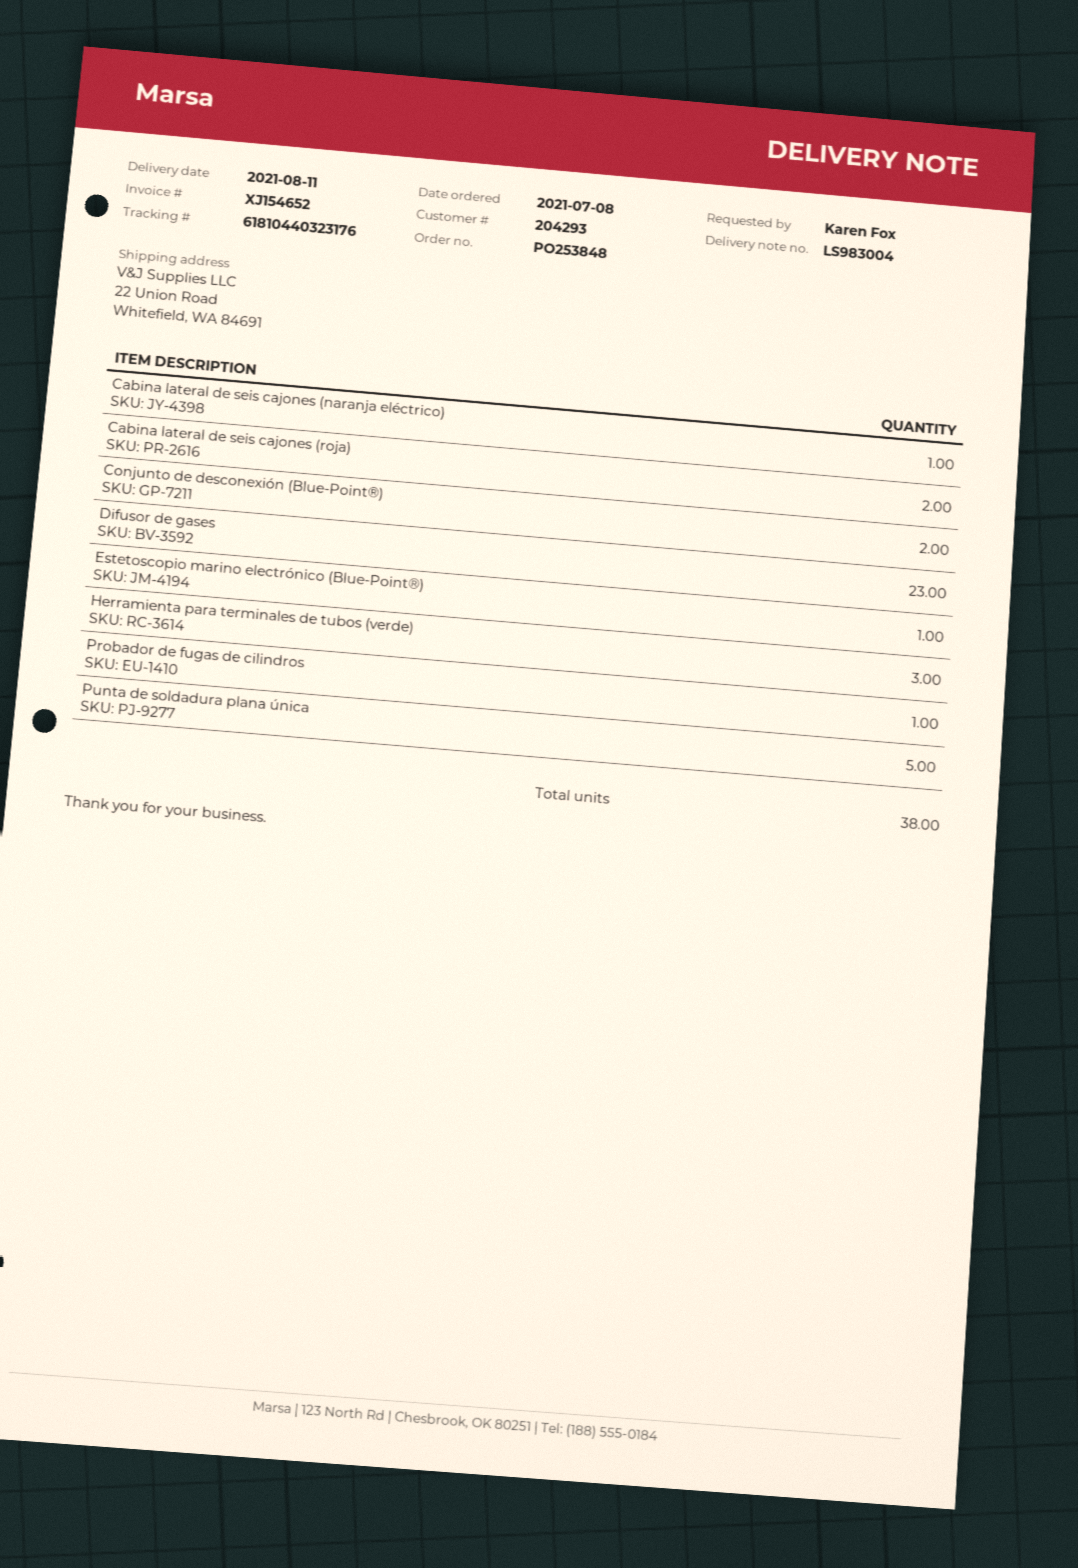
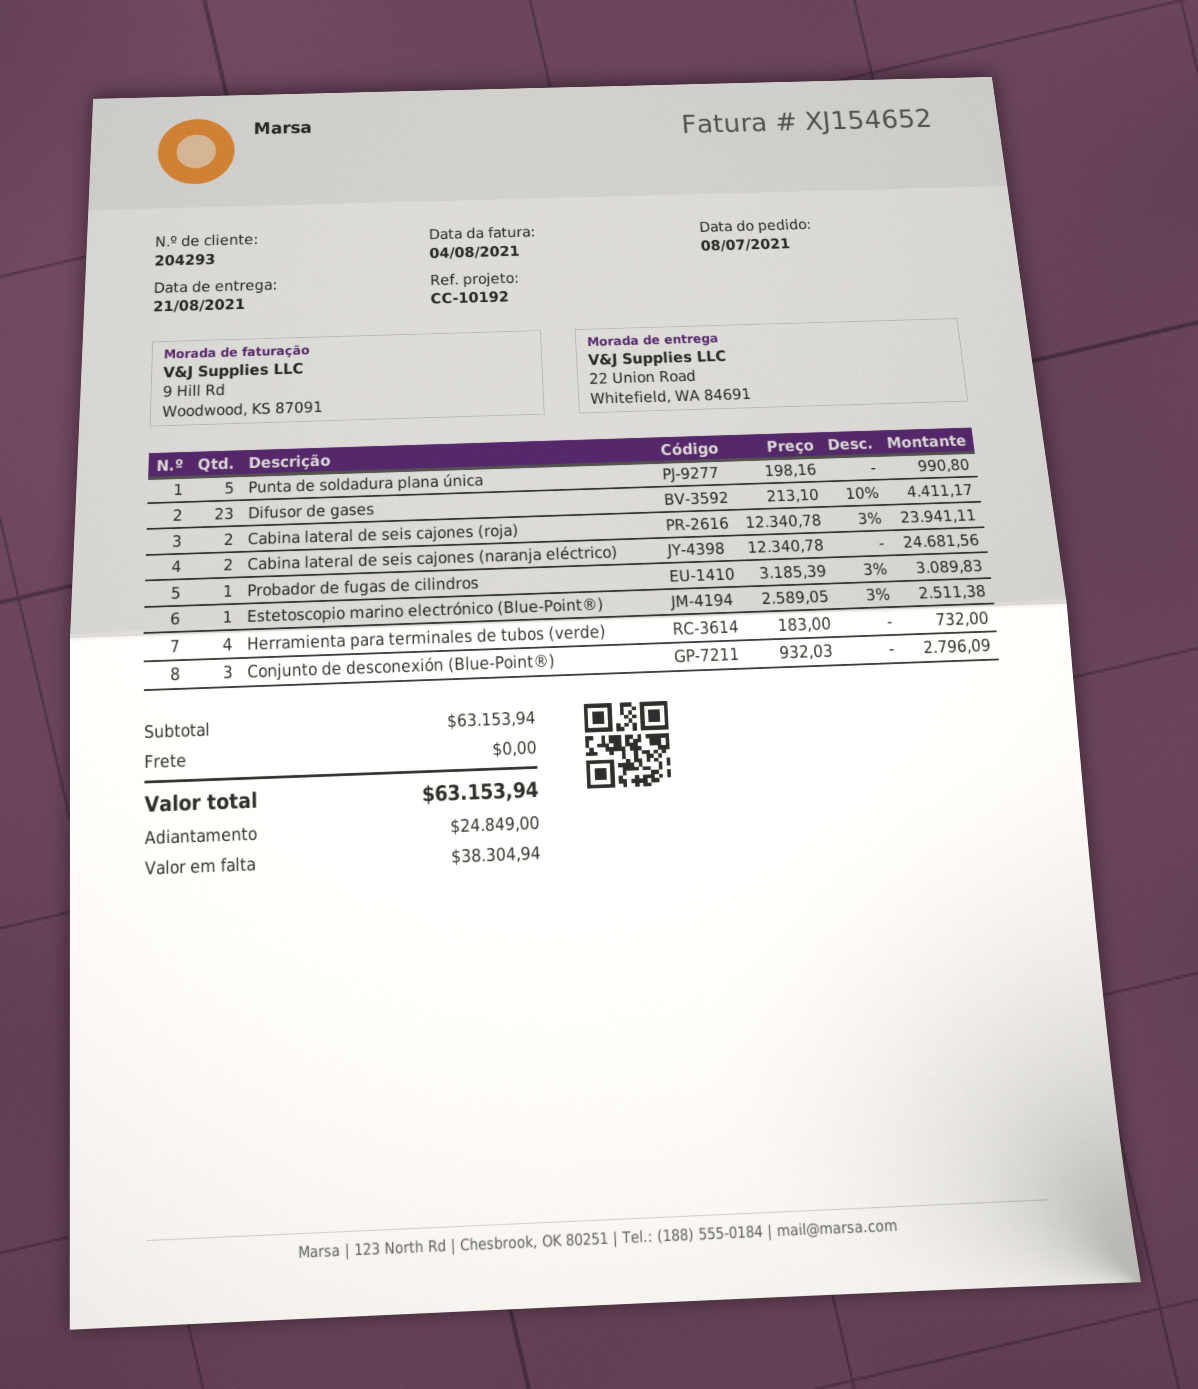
delivery date: 2021-08-11 -> 2021-08-21
Cabina lateral de seis cajones (naranja eléctrico): 1 -> 2
Conjunto de desconexión (Blue-Point®): 2 -> 3
Herramienta para terminales de tubos (verde): 3 -> 4

